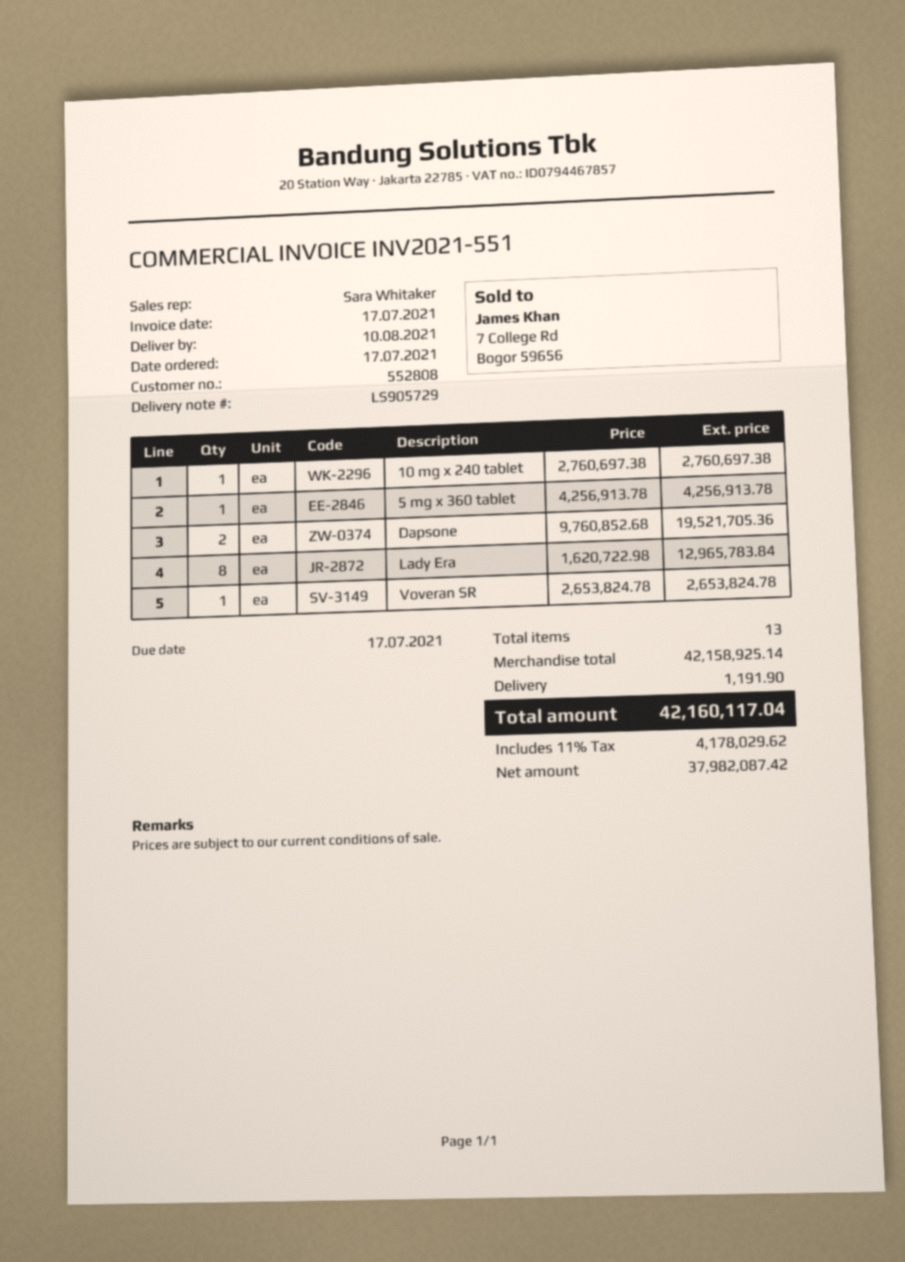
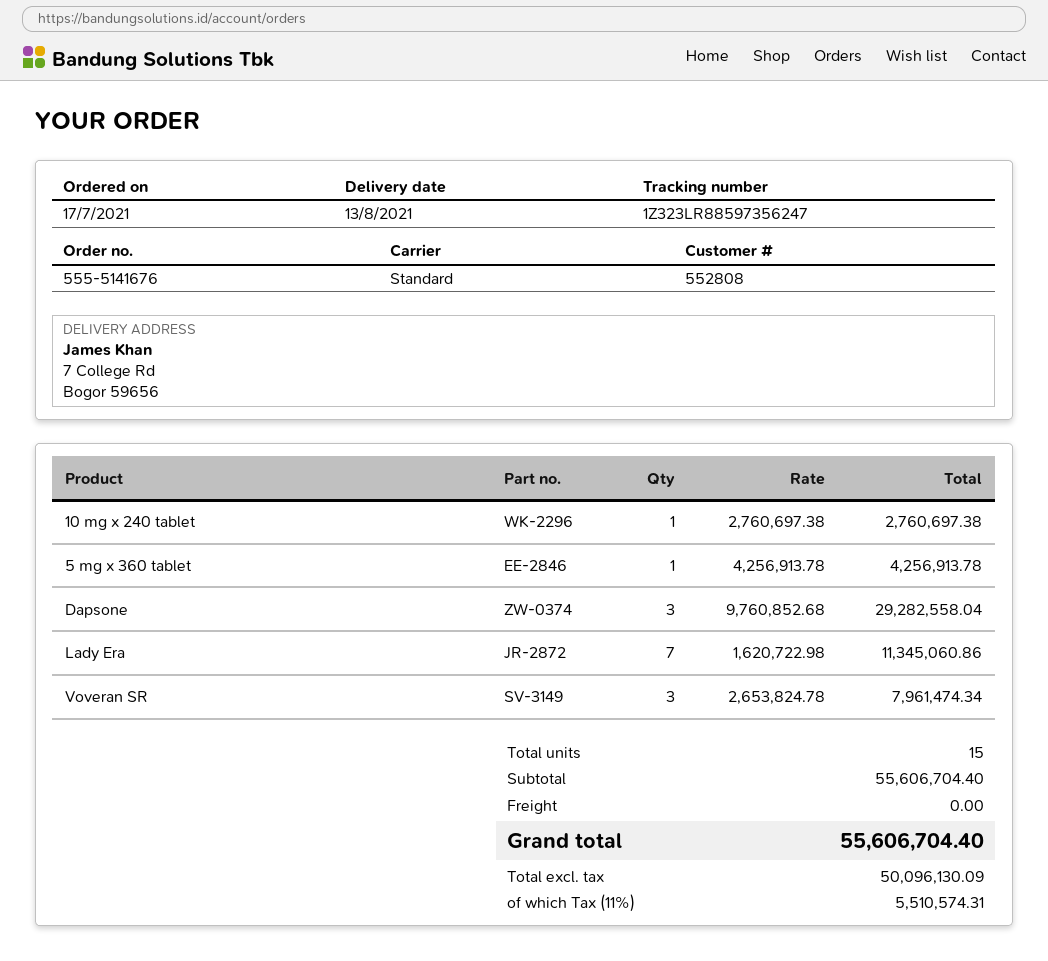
delivery date: 2021-08-10 -> 2021-08-13
Dapsone: 2 x 9760852.68 = 19521705.36 -> 3 x 9760852.68 = 29282558.04
Lady Era: 8 x 1620722.98 = 12965783.84 -> 7 x 1620722.98 = 11345060.86
Voveran SR: 1 x 2653824.78 = 2653824.78 -> 3 x 2653824.78 = 7961474.34
total quantity: 13 -> 15
subtotal: 42158925.14 -> 55606704.40
shipping: 1191.90 -> 0.00
net: 37982087.42 -> 50096130.09
tax: 11% = 4178029.62 -> 11% = 5510574.31
total: 42160117.04 -> 55606704.40

